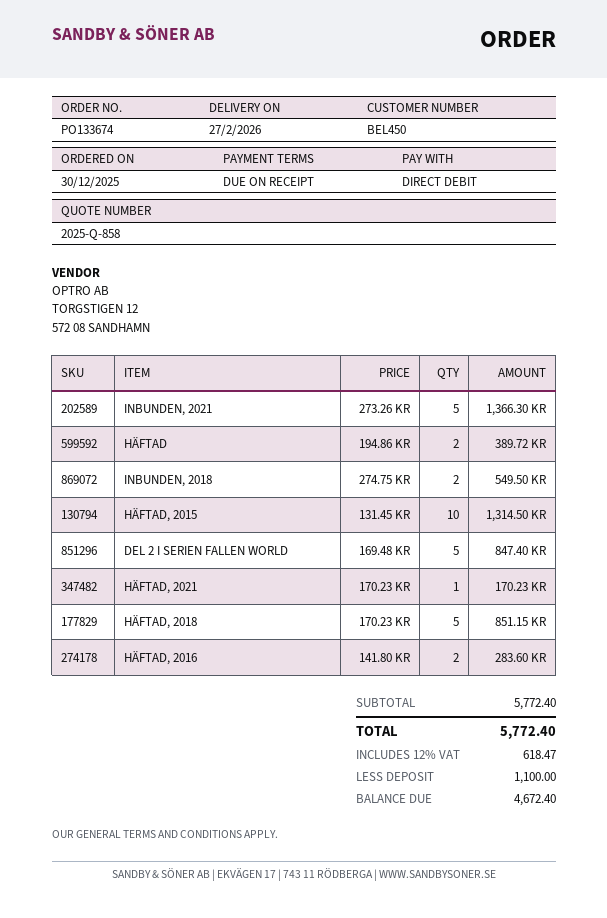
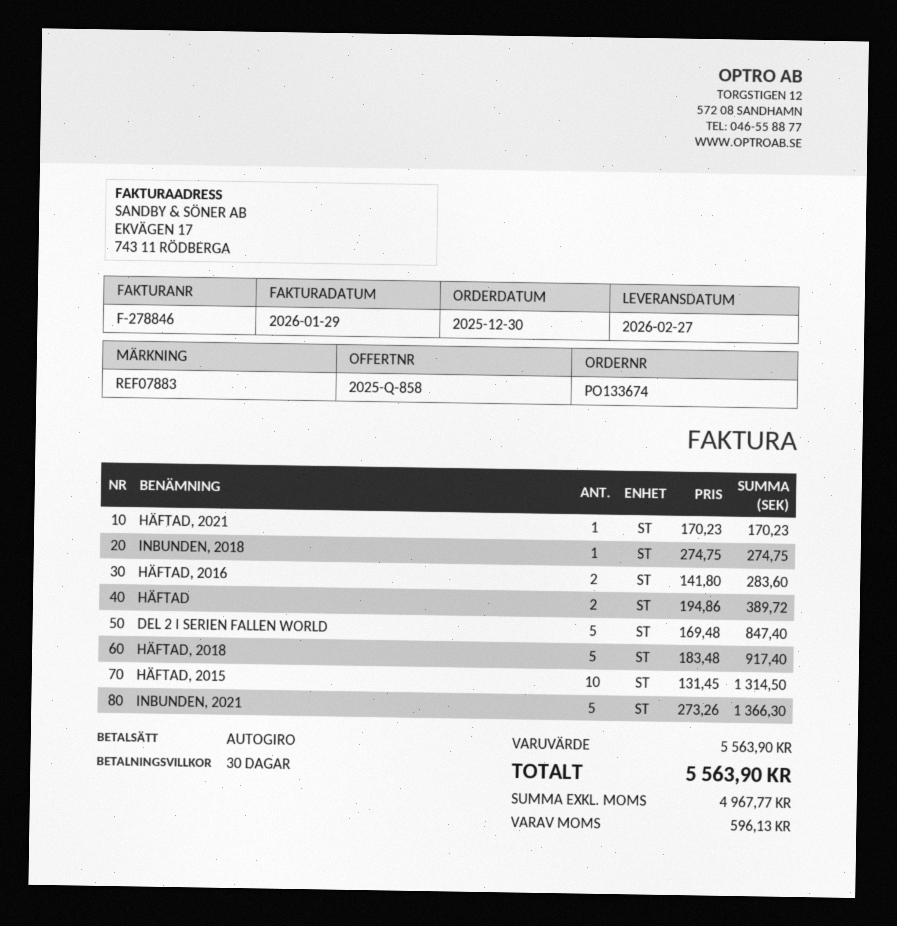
payment terms: on receipt -> 30 days
INBUNDEN, 2018: 2 x 274.75 = 549.50 -> 1 x 274.75 = 274.75
HÄFTAD, 2018: 5 x 170.23 = 851.15 -> 5 x 183.48 = 917.40
subtotal: 5772.40 -> 5563.90
tax: 618.47 -> 596.13
total: 5772.40 -> 5563.90

